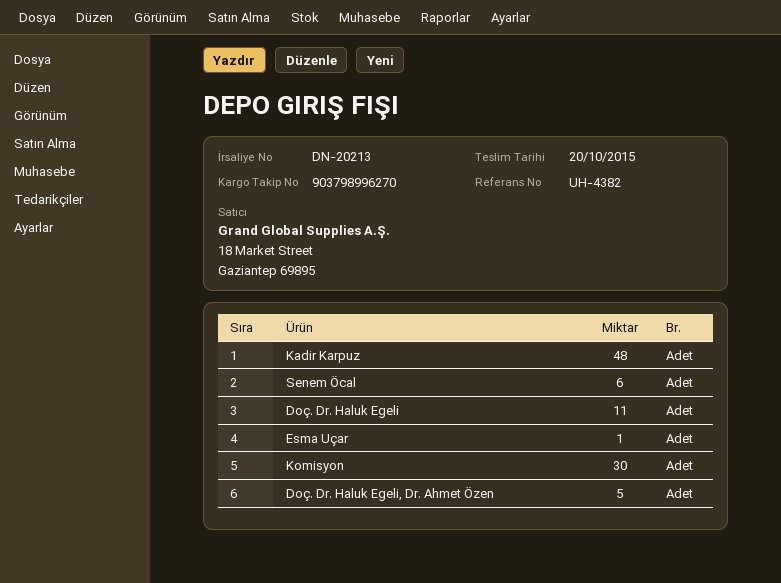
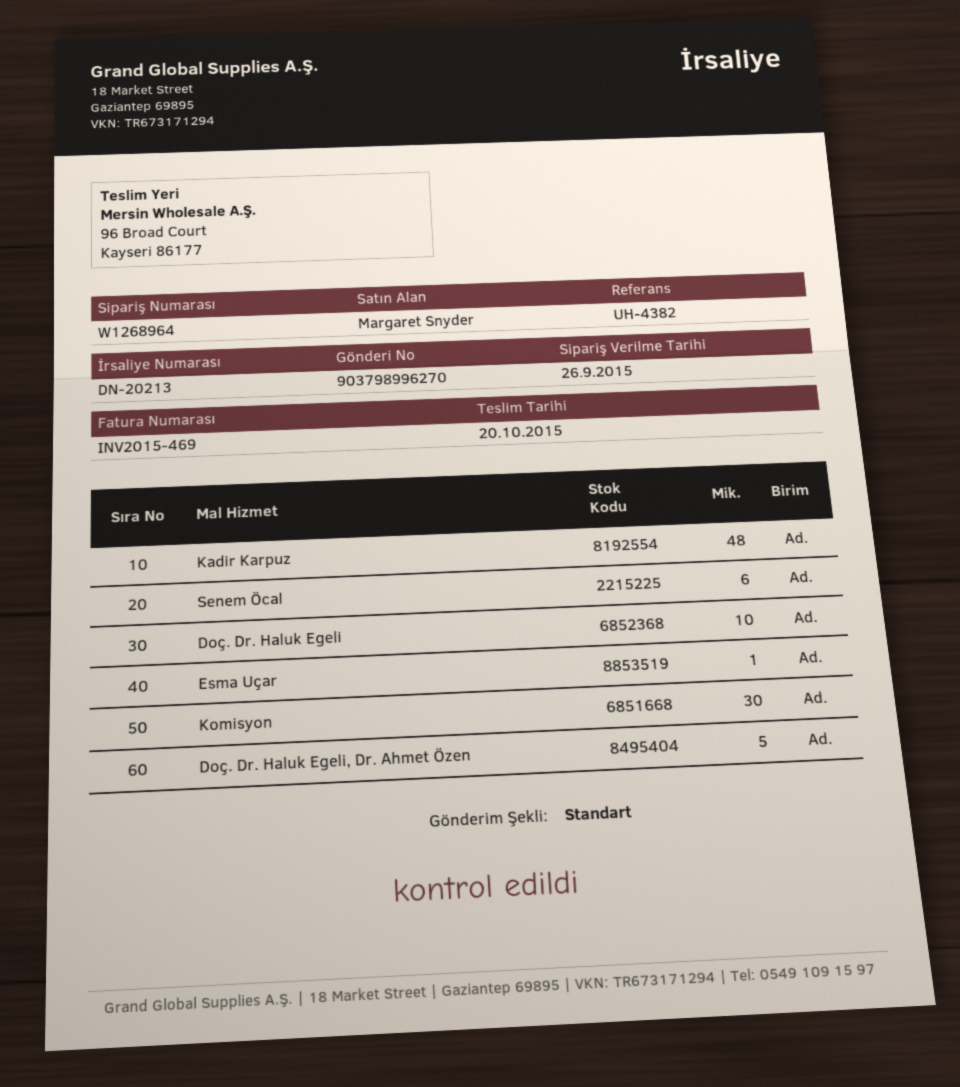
Doç. Dr. Haluk Egeli: 11 -> 10

